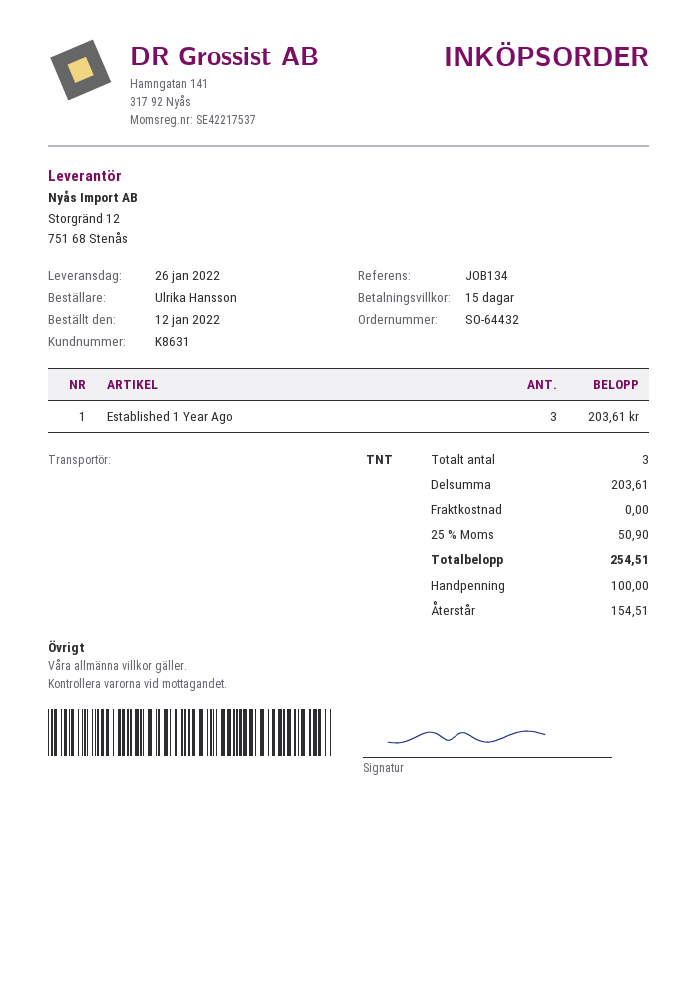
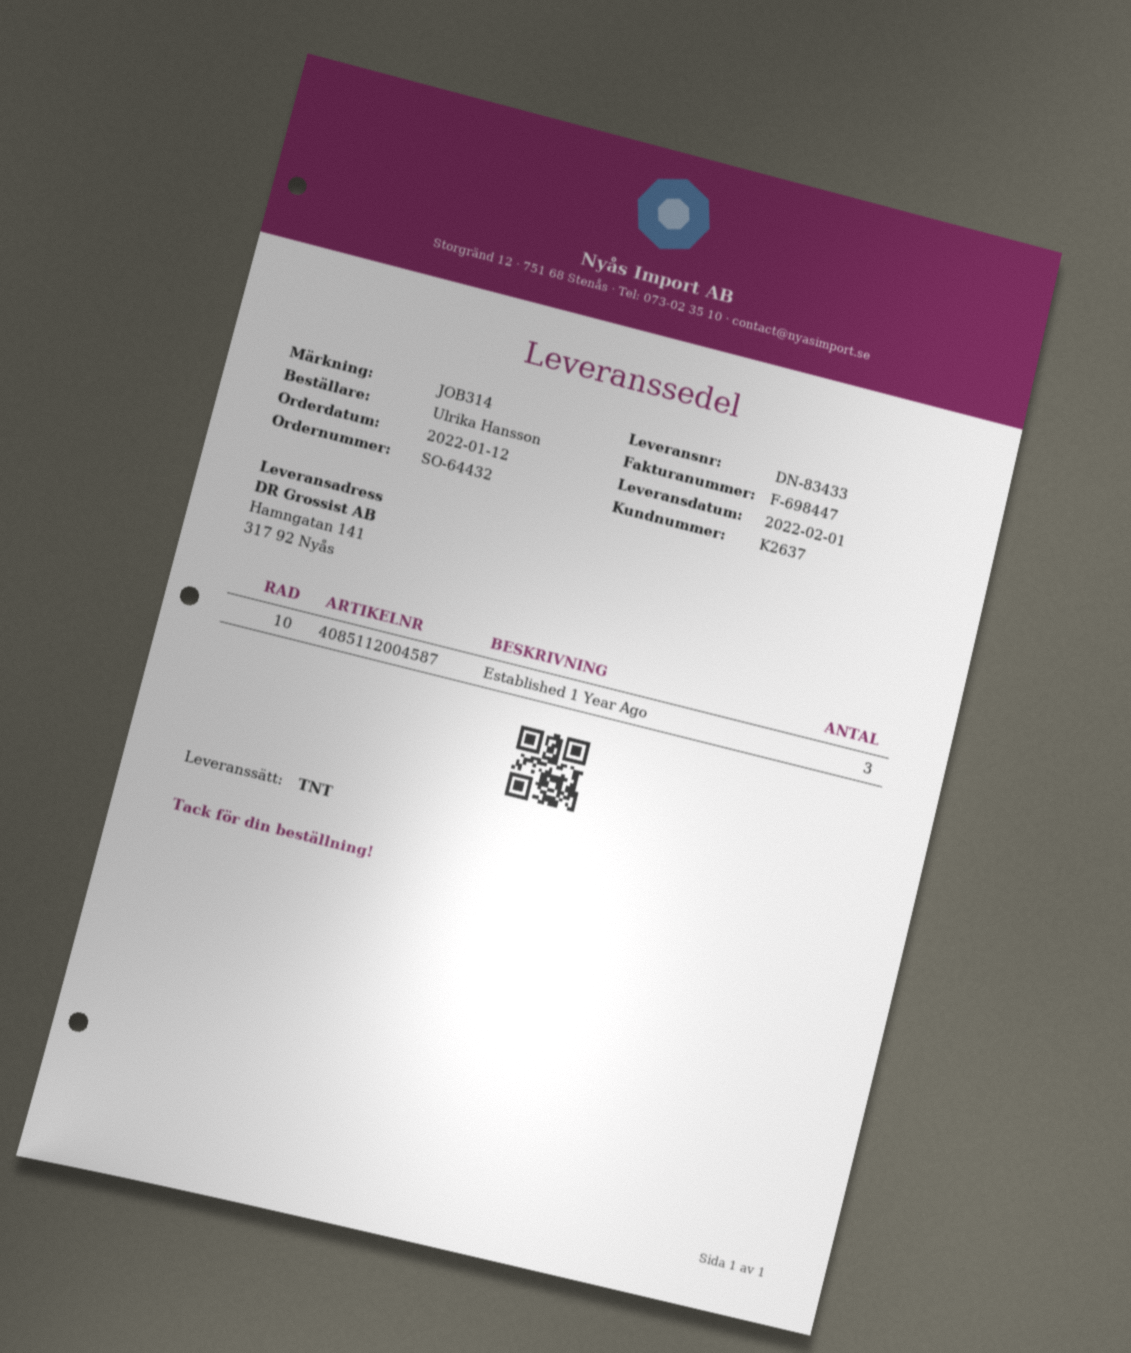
delivery date: 2022-01-26 -> 2022-02-01
customer number: K8631 -> K2637
reference: JOB134 -> JOB314

